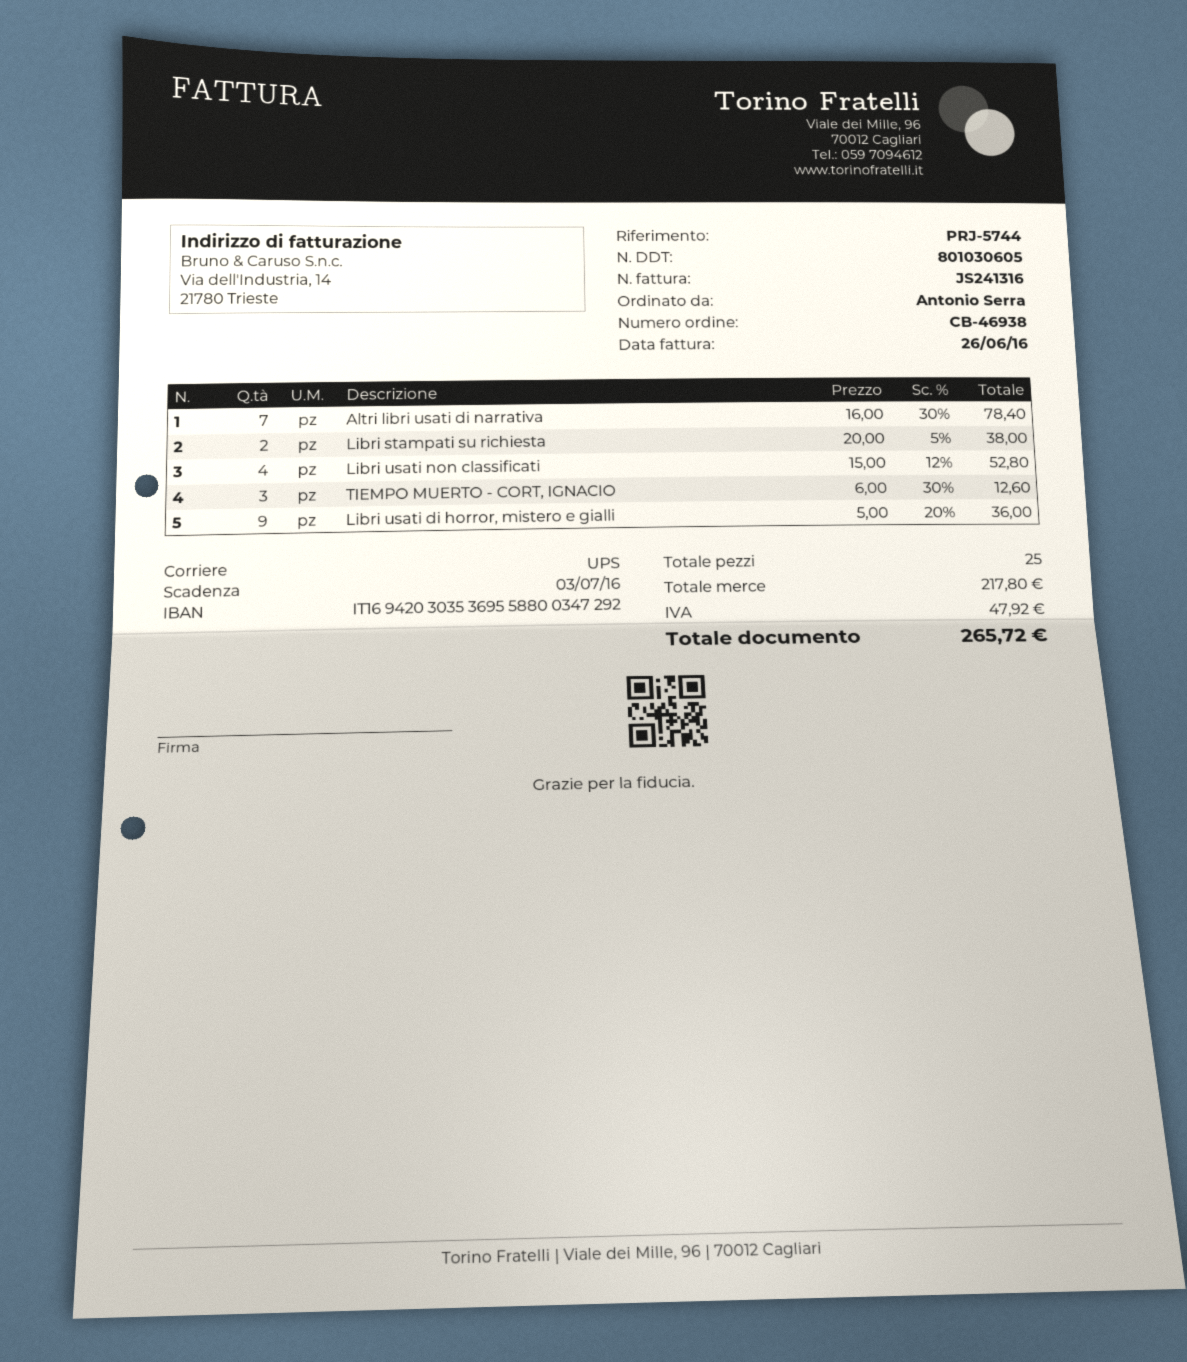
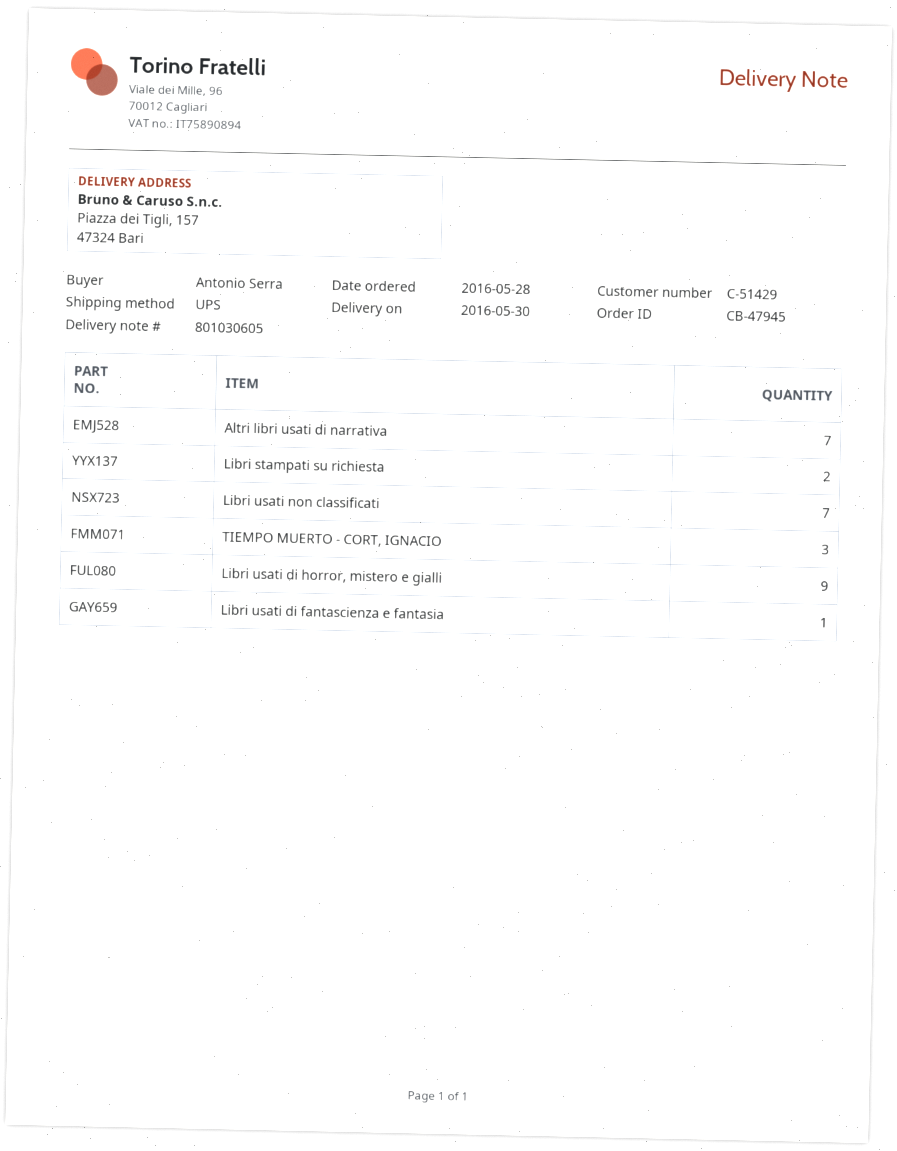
order number: CB-46938 -> CB-47945
Libri usati non classificati: 4 -> 7
Libri usati di fantascienza e fantasia: none -> 1

